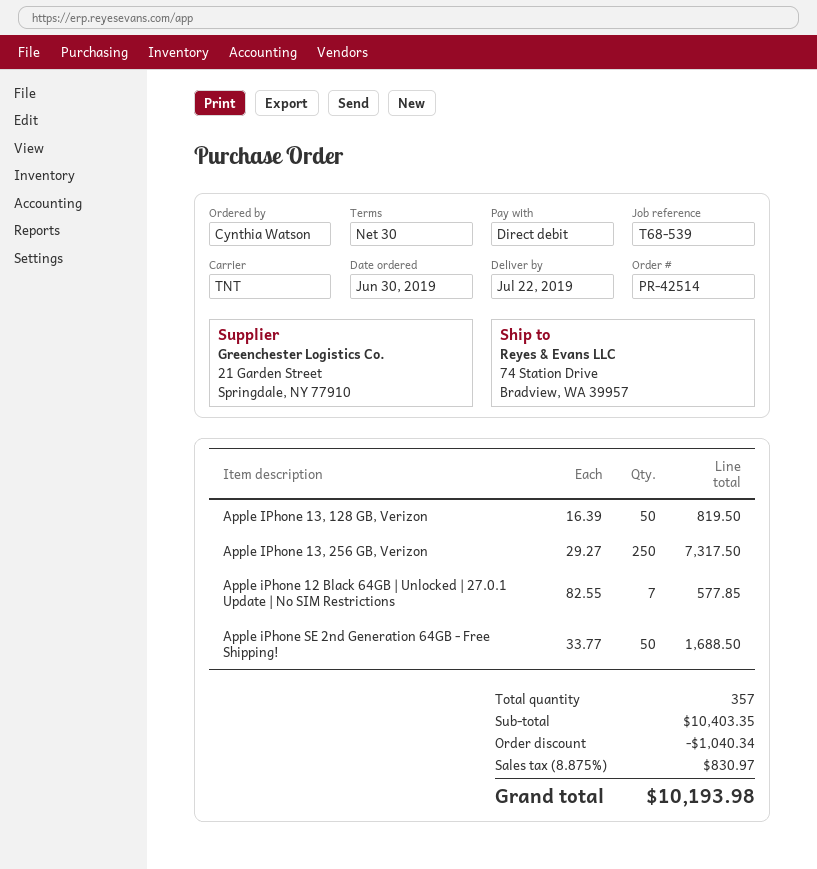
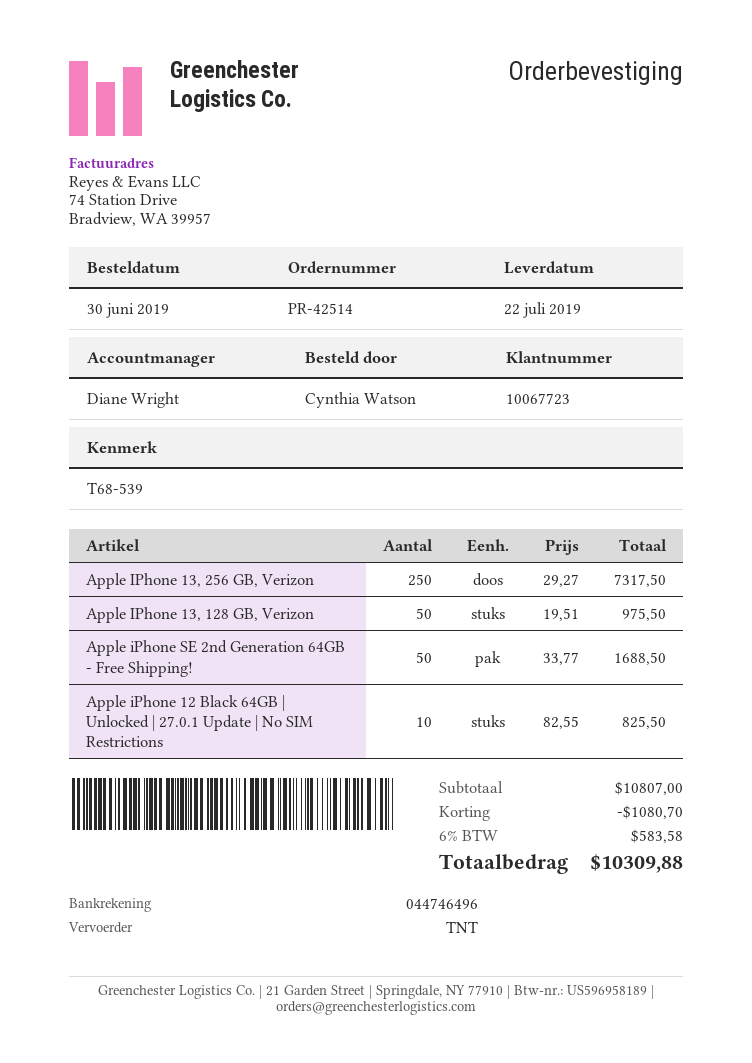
Apple IPhone 13, 128 GB, Verizon: 50 x 16.39 = 819.50 -> 50 x 19.51 = 975.50
Apple iPhone 12 Black 64GB | Unlocked | 27.0.1 Update | No SIM Restrictions: 7 x 82.55 = 577.85 -> 10 x 82.55 = 825.50
subtotal: 10403.35 -> 10807.00
discount: 1040.34 -> 1080.70
tax: 8.875% = 830.97 -> 6% = 583.58
total: 10193.98 -> 10309.88

